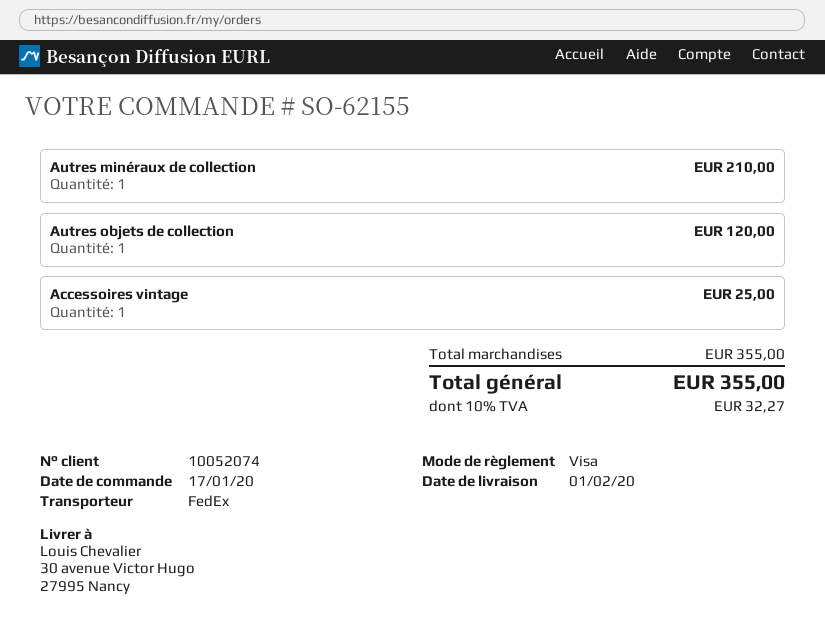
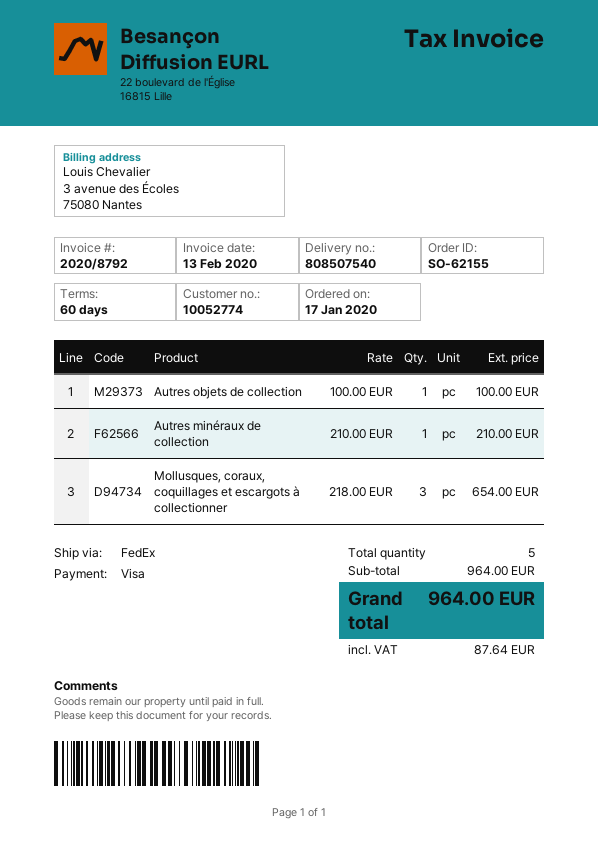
customer number: 10052074 -> 10052774
Autres objets de collection: 1 for 120.00 -> 1 for 100.00
Accessoires vintage: 1 for 25.00 -> none
Mollusques, coraux, coquillages et escargots à collectionner: none -> 3 for 654.00
subtotal: 355.00 -> 964.00
tax: 32.27 -> 87.64
total: 355.00 -> 964.00

